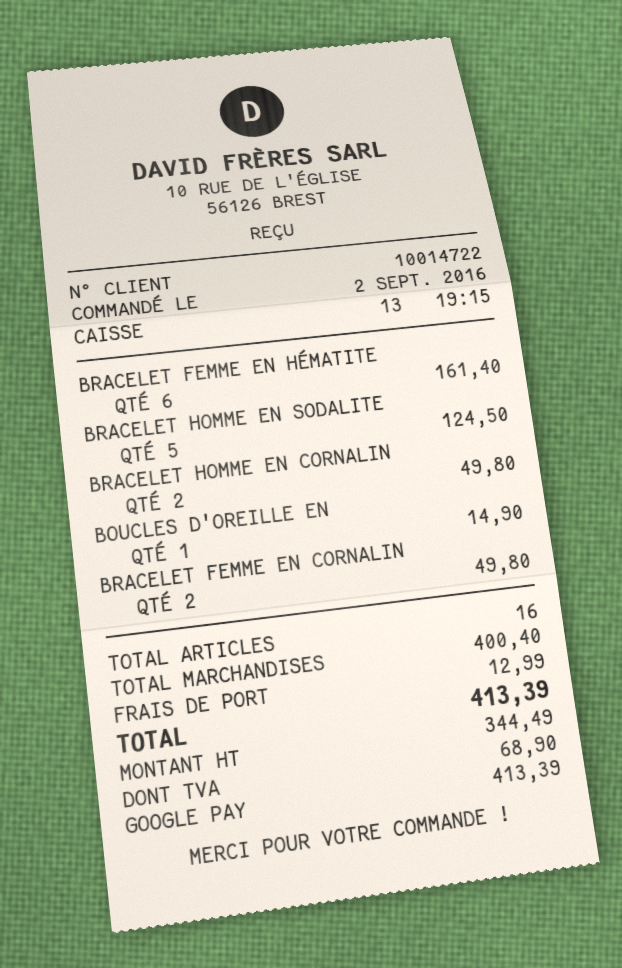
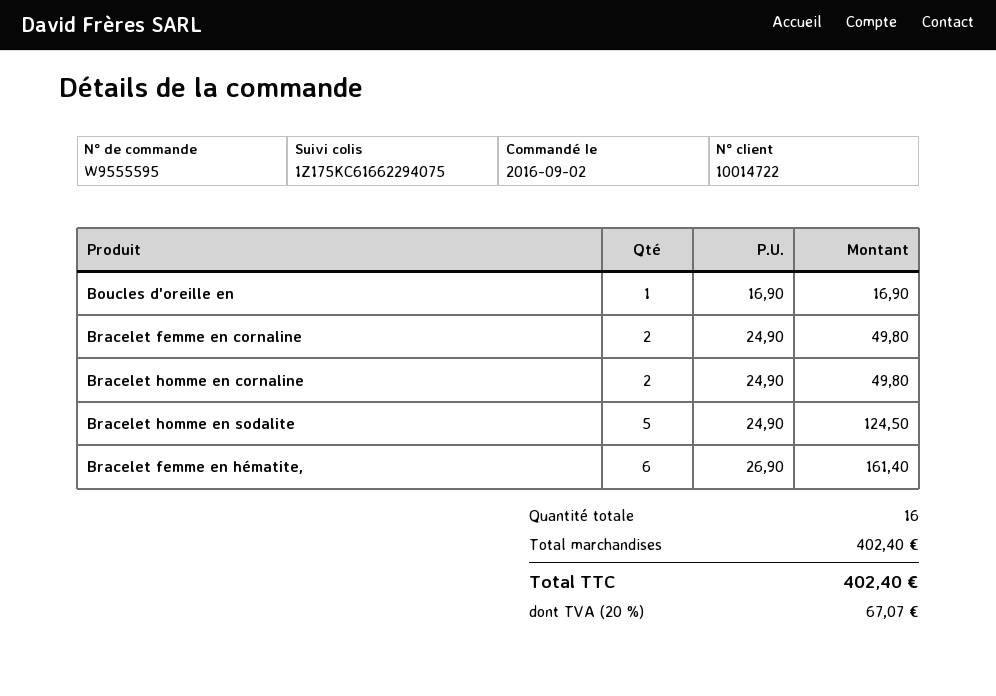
BOUCLES D'OREILLE EN: 1 for 14.90 -> 1 for 16.90
subtotal: 400.40 -> 402.40
shipping: 12.99 -> none
tax: 68.90 -> 67.07
total: 413.39 -> 402.40

